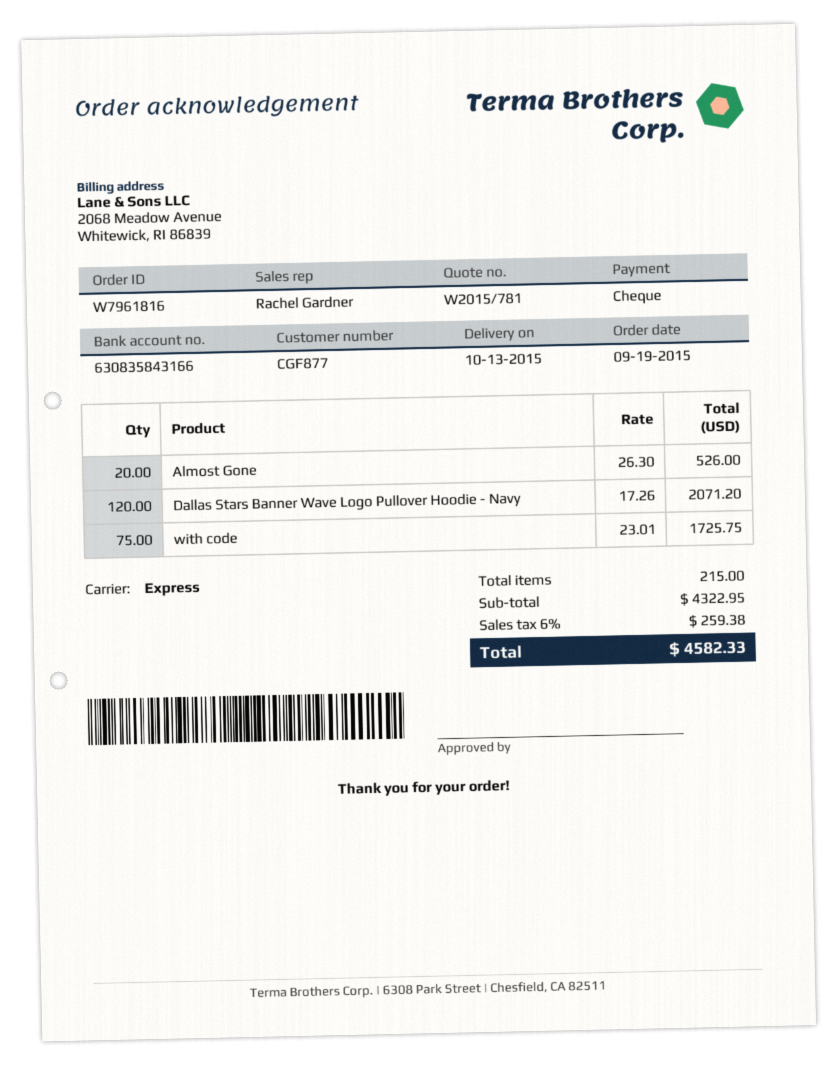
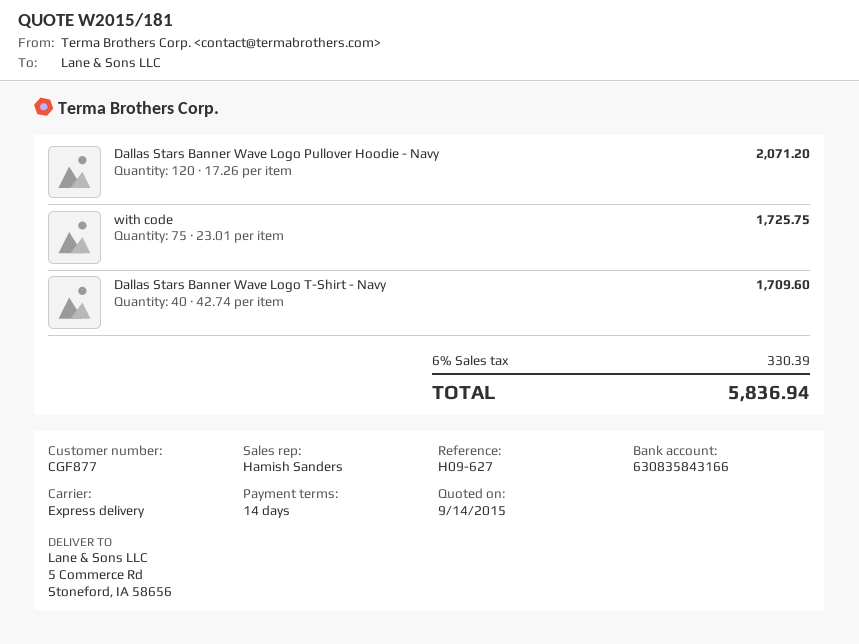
quote number: W2015/781 -> W2015/181
sales rep: Rachel Gardner -> Hamish Sanders
Almost Gone: 20 x 26.30 = 526.00 -> none
Dallas Stars Banner Wave Logo T-Shirt - Navy: none -> 40 x 42.74 = 1709.60
tax: 6% = 259.38 -> 6% = 330.39
total: 4582.33 -> 5836.94

